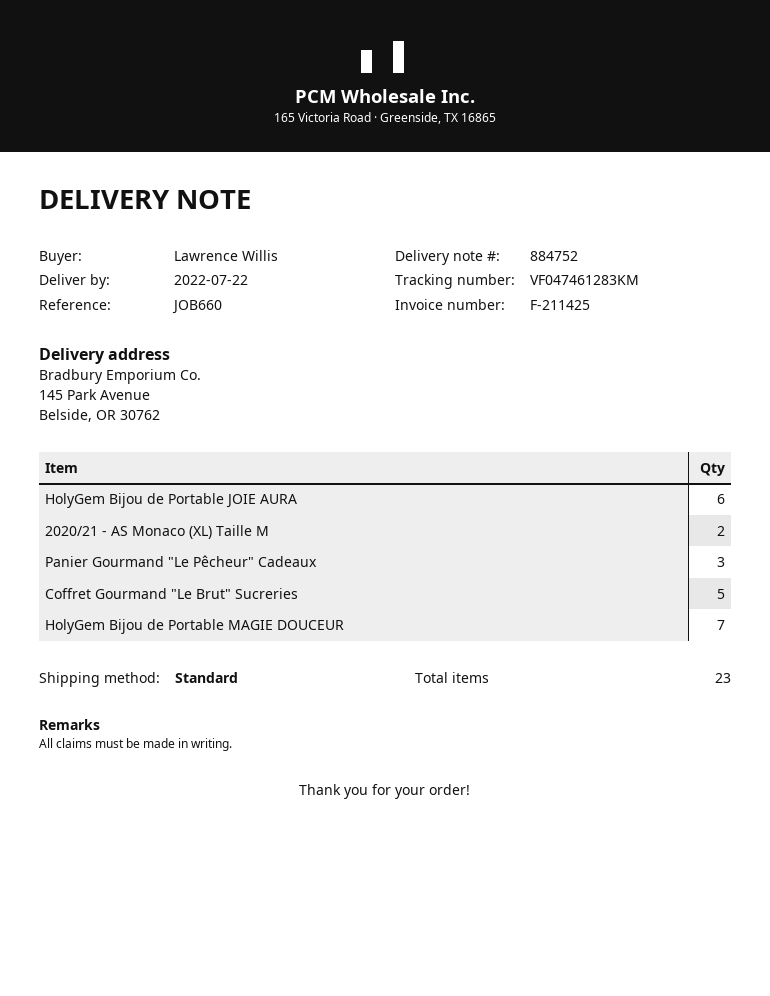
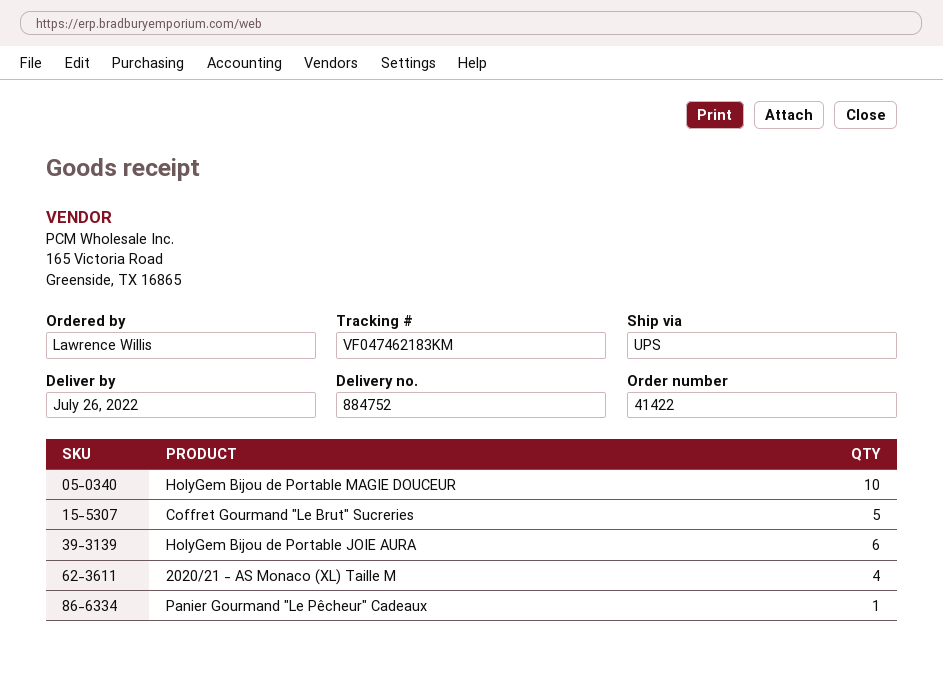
delivery date: 2022-07-22 -> 2022-07-26
shipping method: standard -> UPS
tracking number: VF047461283KM -> VF047462183KM
2020/21 - AS Monaco (XL) Taille M: 2 -> 4
Panier Gourmand "Le Pêcheur" Cadeaux: 3 -> 1
HolyGem Bijou de Portable MAGIE DOUCEUR: 7 -> 10

